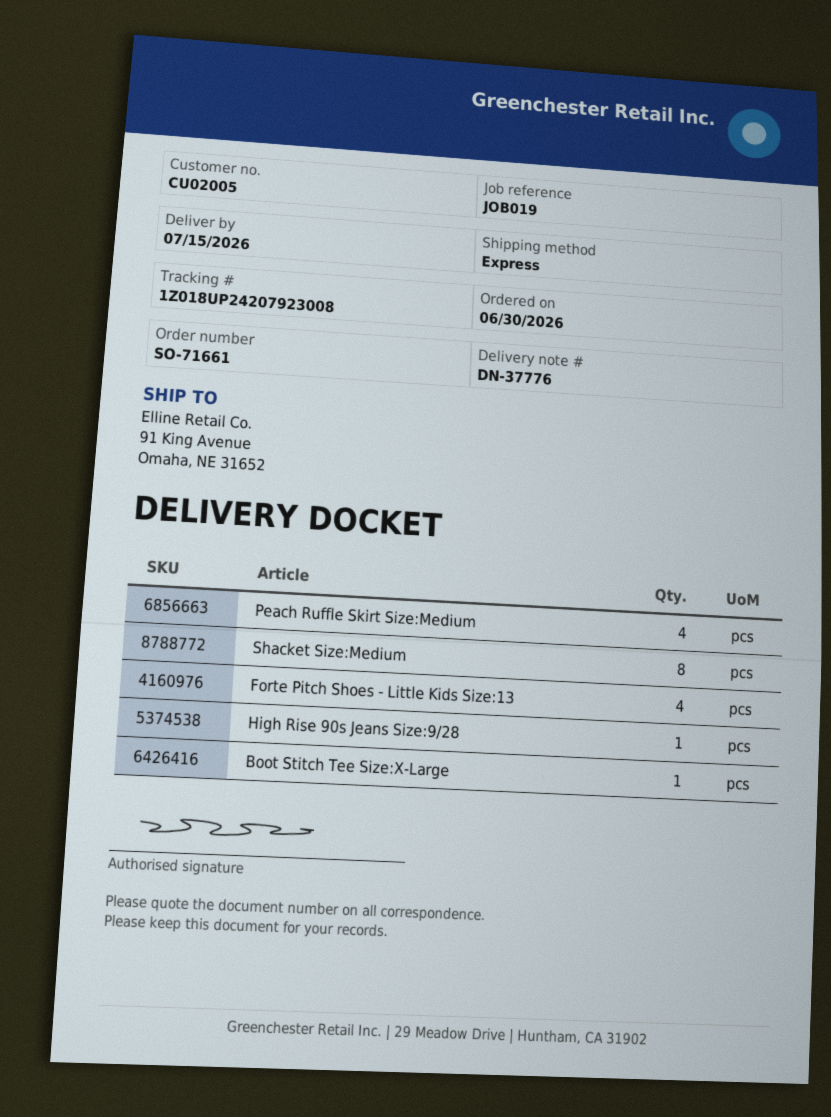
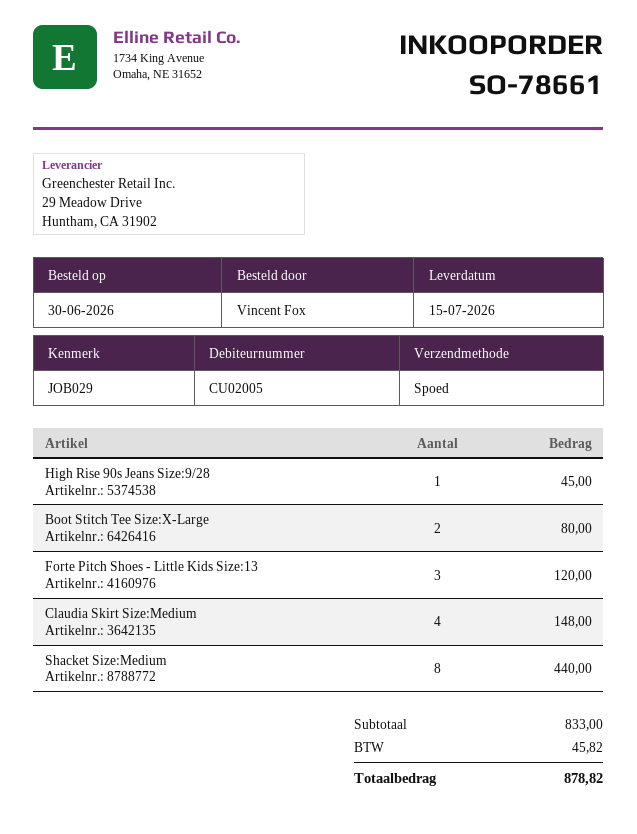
order number: SO-71661 -> SO-78661
reference: JOB019 -> JOB029
Peach Ruffle Skirt Size:Medium: 4 -> none
Forte Pitch Shoes - Little Kids Size:13: 4 -> 3
Boot Stitch Tee Size:X-Large: 1 -> 2
Claudia Skirt Size:Medium: none -> 4

